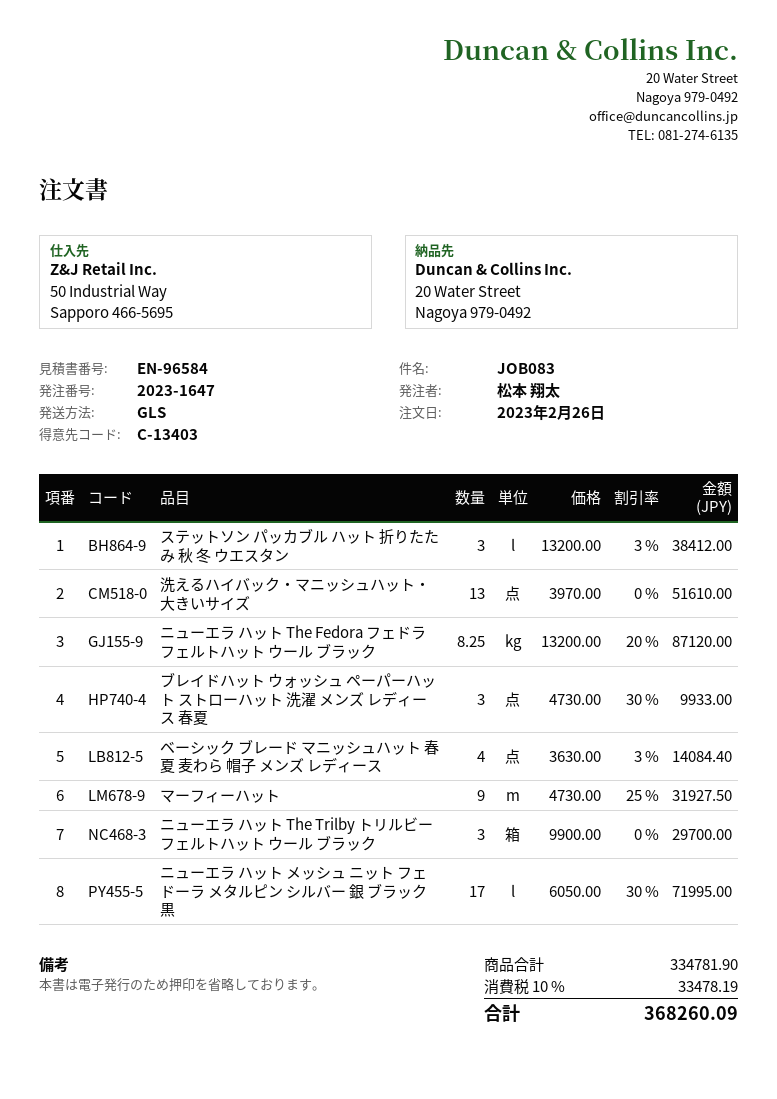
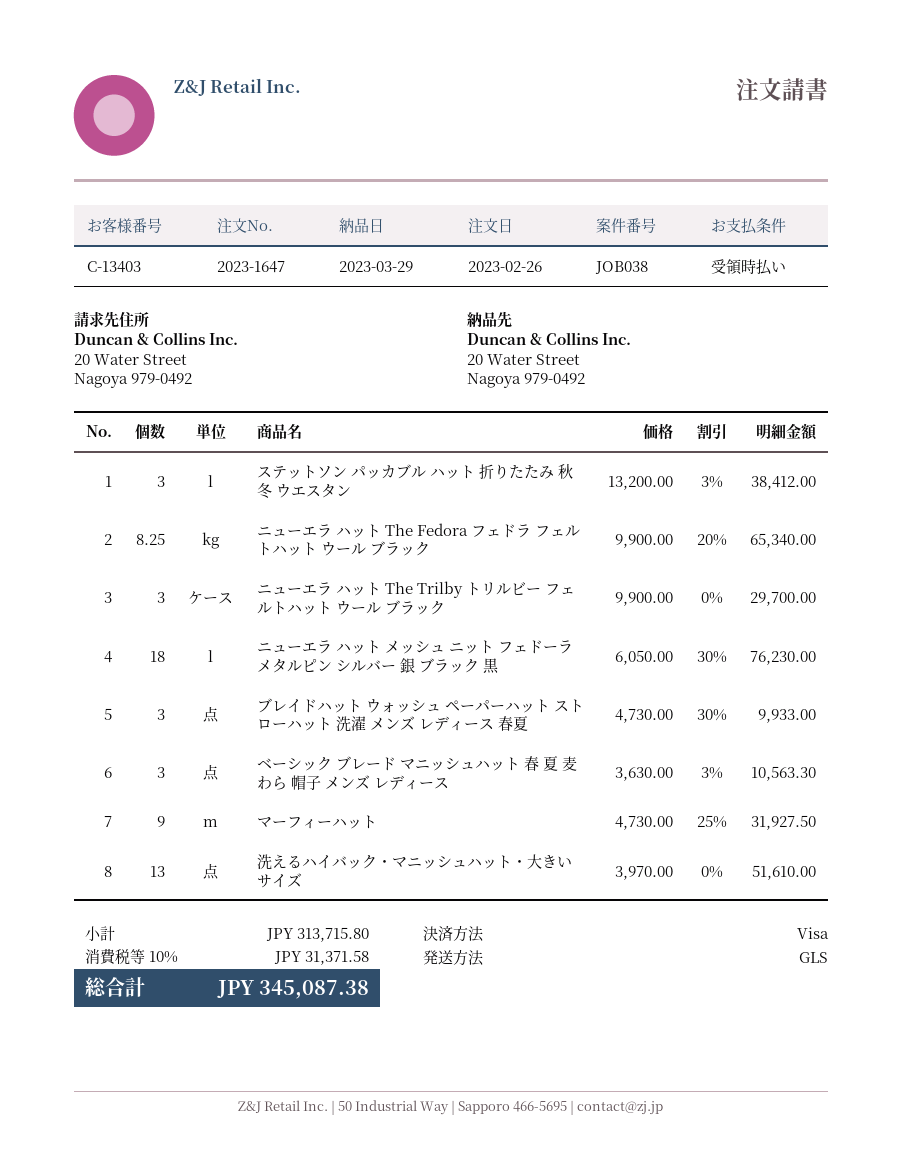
reference: JOB083 -> JOB038
ニューエラ ハット The Fedora フェドラ フェルトハット ウール ブラック: 8.25 x 13200.00 - 20% = 87120.00 -> 8.25 x 9900.00 - 20% = 65340.00
ベーシック ブレード マニッシュハット 春 夏 麦わら 帽子 メンズ レディース: 4 x 3630.00 - 3% = 14084.40 -> 3 x 3630.00 - 3% = 10563.30
ニューエラ ハット メッシュ ニット フェドーラ メタルピン シルバー 銀 ブラック 黒: 17 x 6050.00 - 30% = 71995.00 -> 18 x 6050.00 - 30% = 76230.00
subtotal: 334781.90 -> 313715.80
tax: 10% = 33478.19 -> 10% = 31371.58
total: 368260.09 -> 345087.38

